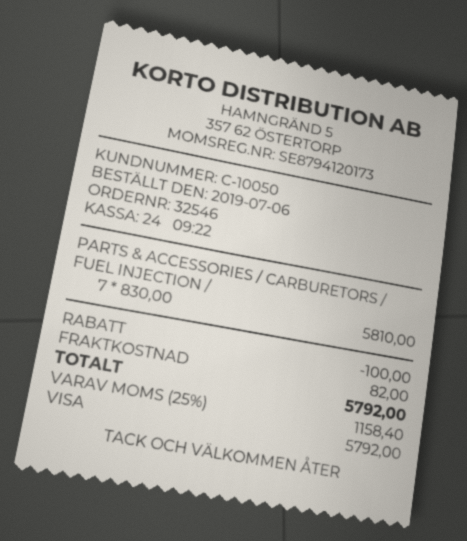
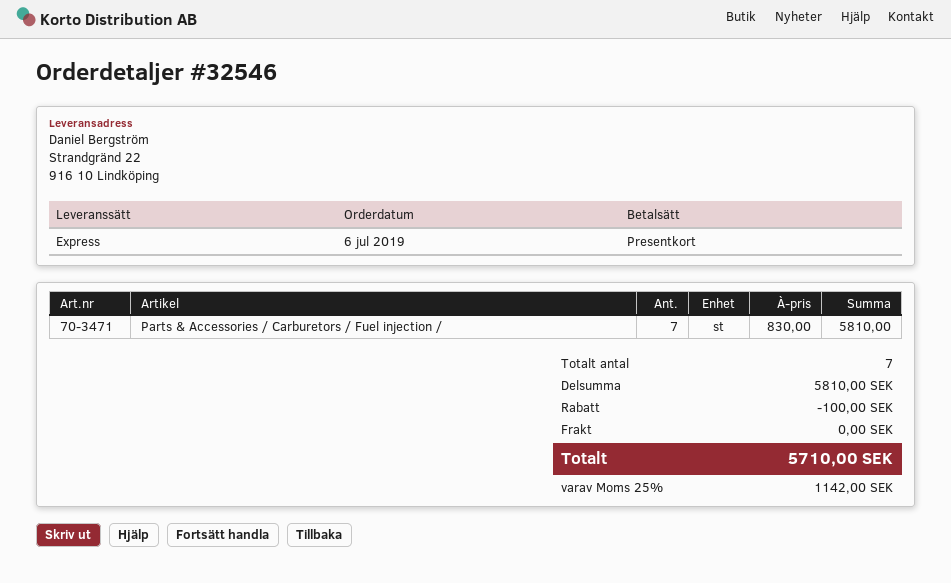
payment method: Visa -> gift card
shipping: 82.00 -> 0.00
tax: 25% = 1158.40 -> 25% = 1142.00
total: 5792.00 -> 5710.00

